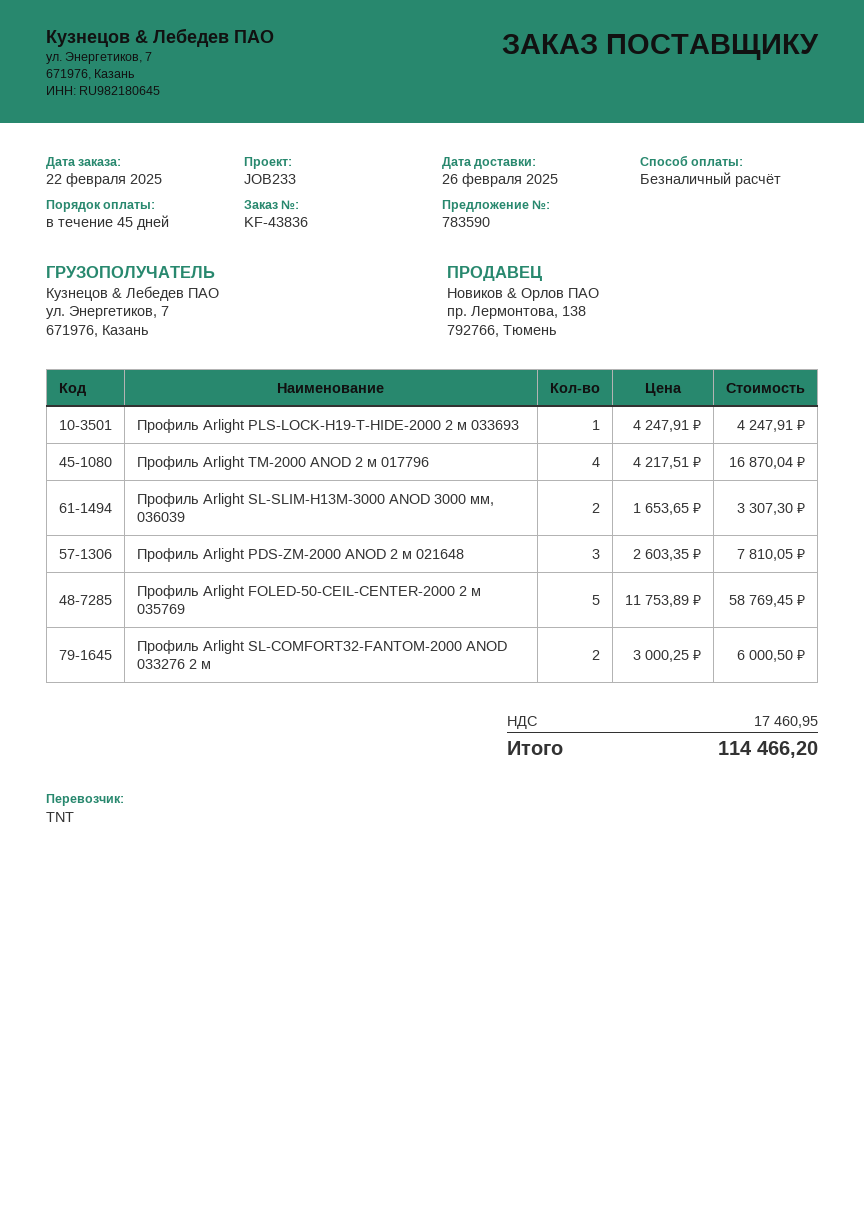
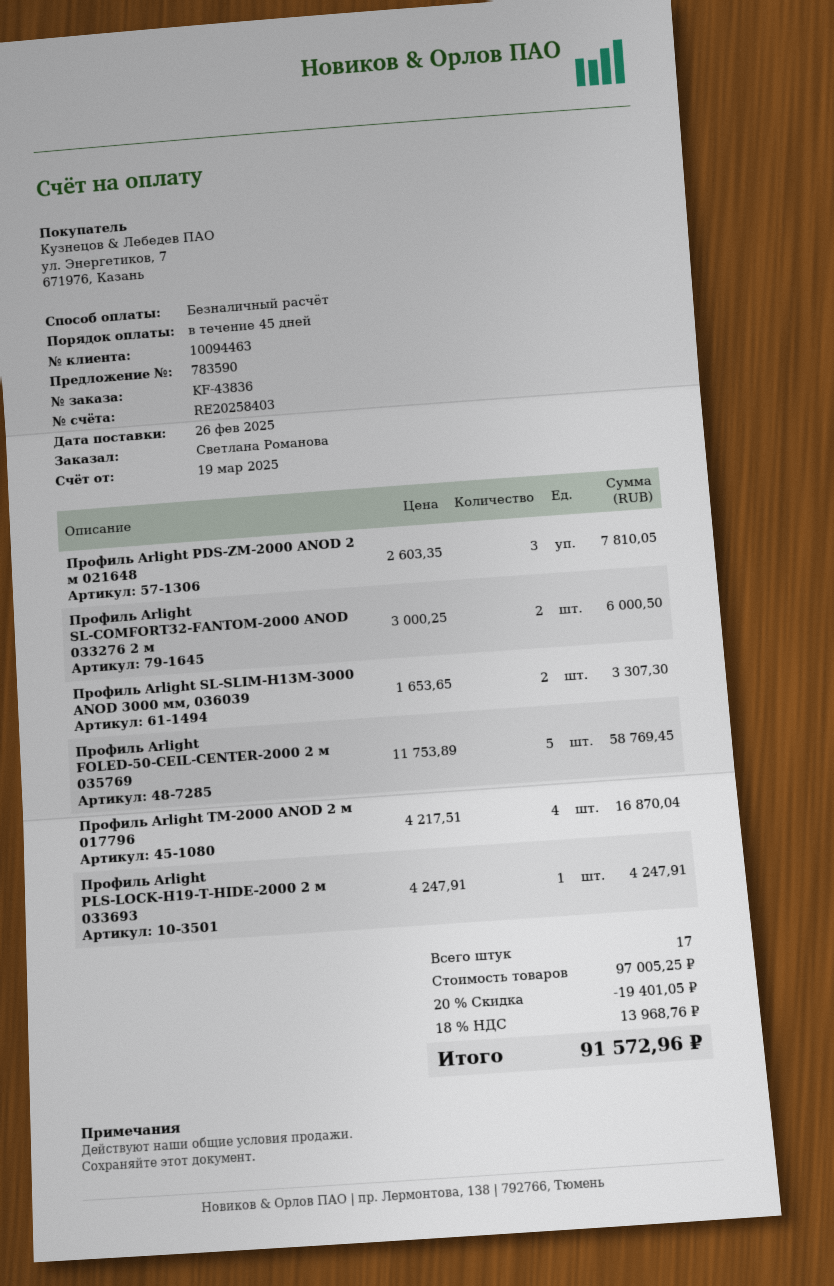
discount: none -> 20% = 19401.05
tax: 17460.95 -> 13968.76
total: 114466.20 -> 91572.96

